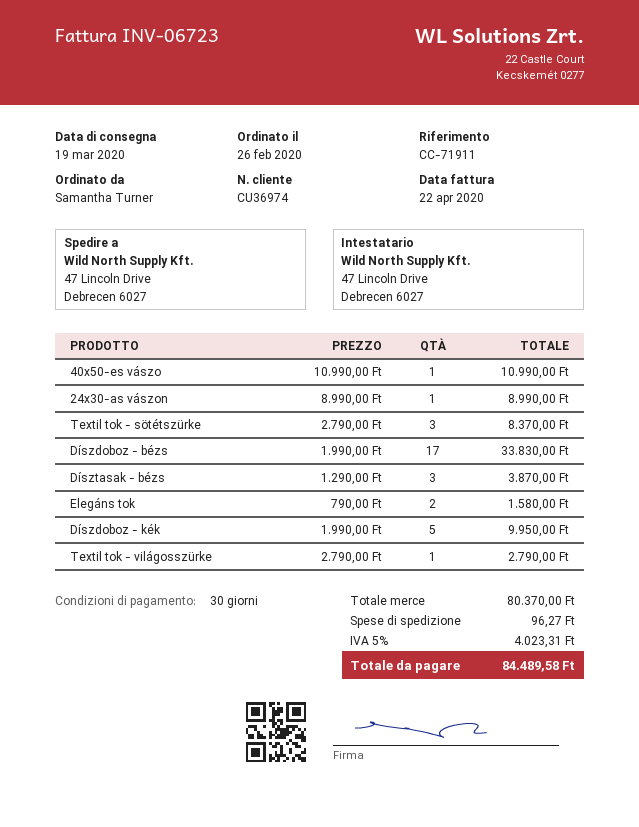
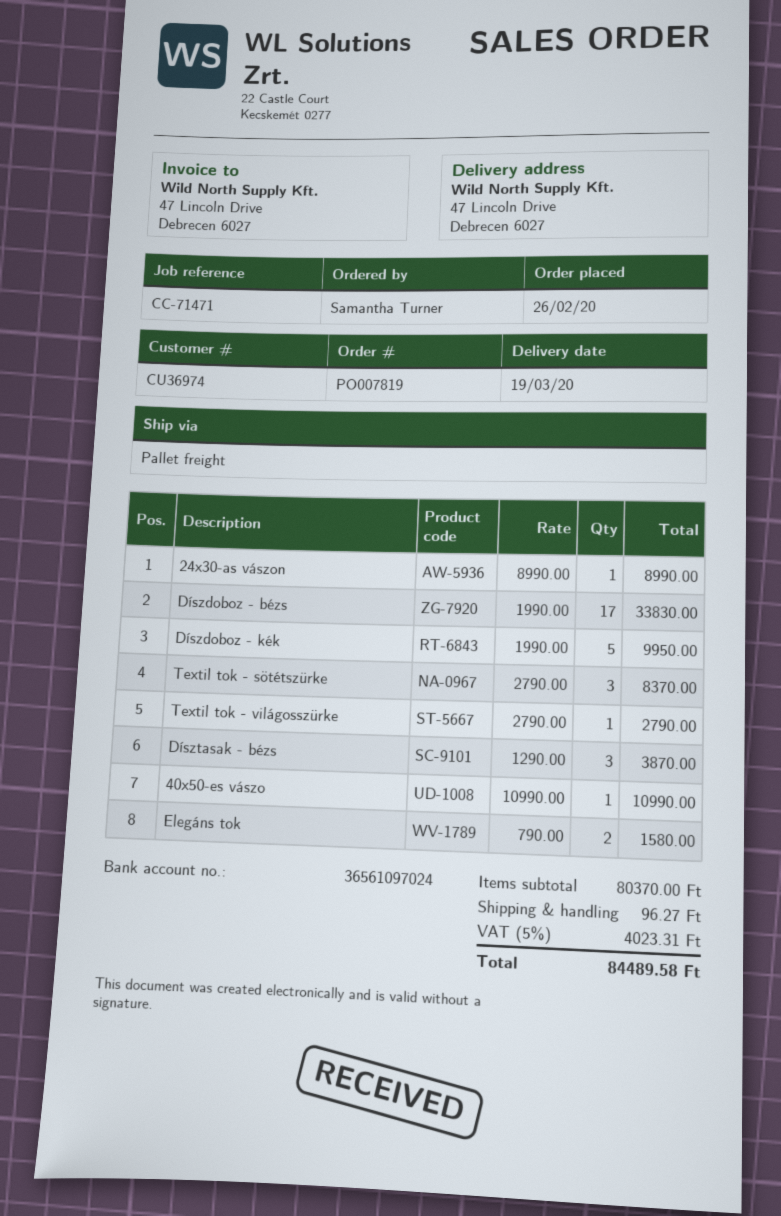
reference: CC-71911 -> CC-71471

